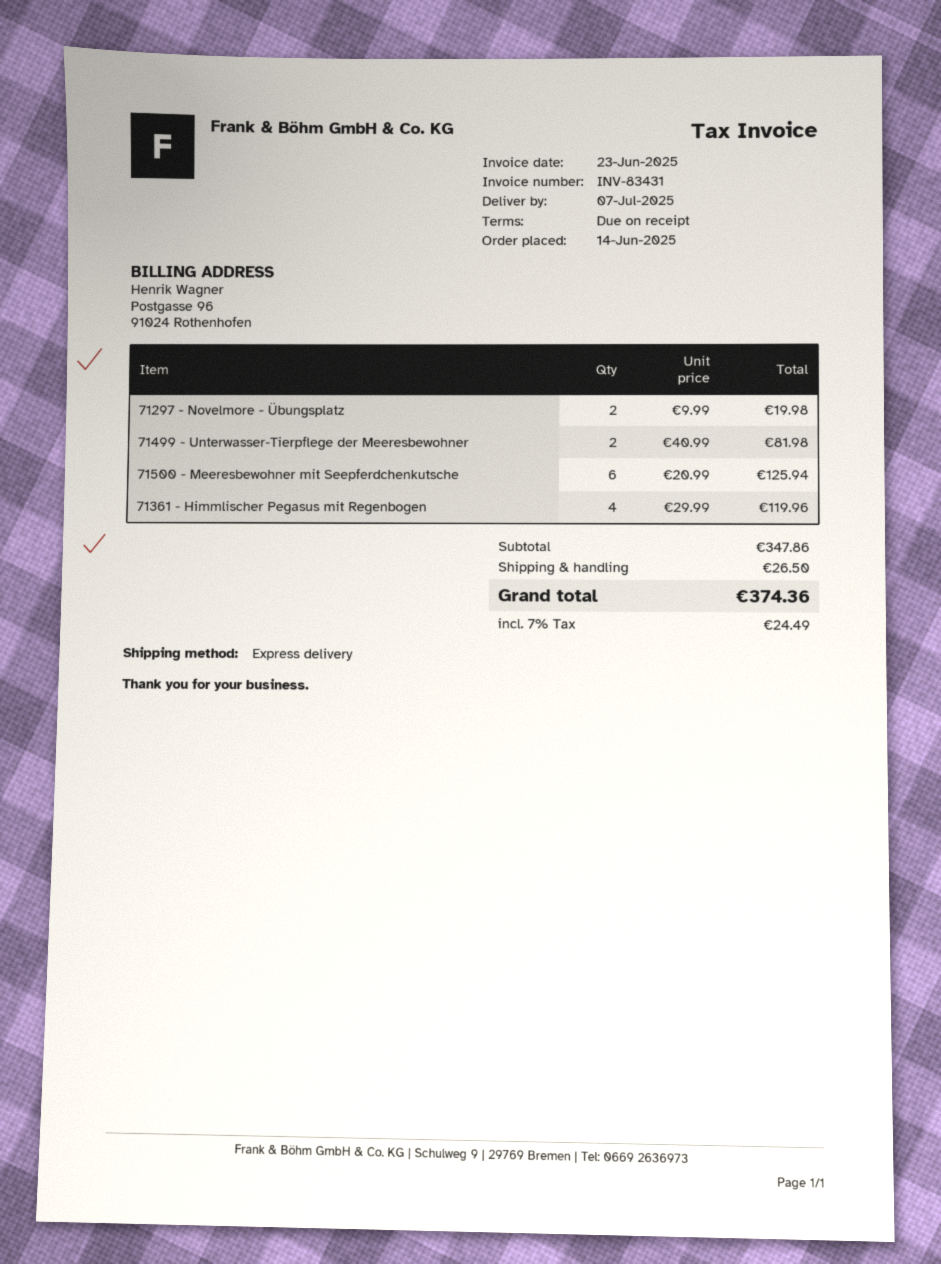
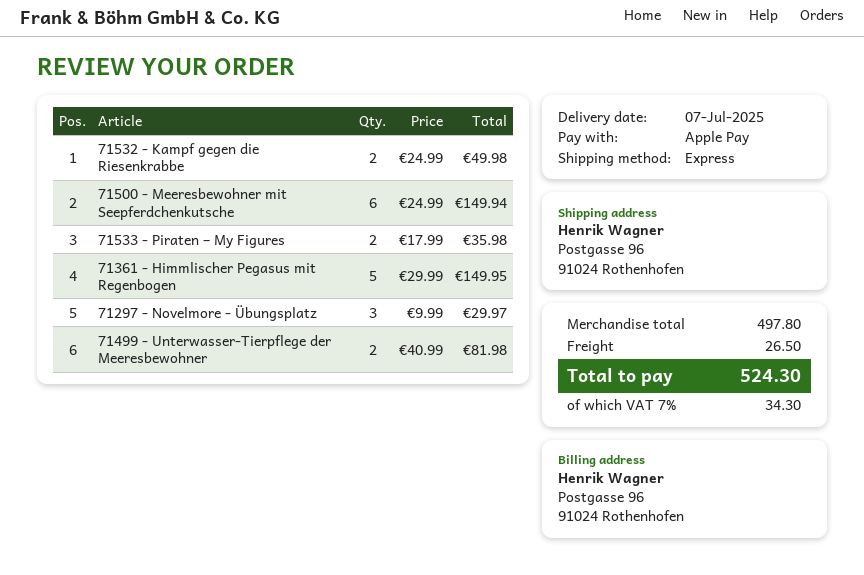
71297 - Novelmore - Übungsplatz: 2 x 9.99 = 19.98 -> 3 x 9.99 = 29.97
71500 - Meeresbewohner mit Seepferdchenkutsche: 6 x 20.99 = 125.94 -> 6 x 24.99 = 149.94
71361 - Himmlischer Pegasus mit Regenbogen: 4 x 29.99 = 119.96 -> 5 x 29.99 = 149.95
71532 - Kampf gegen die Riesenkrabbe: none -> 2 x 24.99 = 49.98
71533 - Piraten – My Figures: none -> 2 x 17.99 = 35.98
subtotal: 347.86 -> 497.80
tax: 7% = 24.49 -> 7% = 34.30
total: 374.36 -> 524.30

